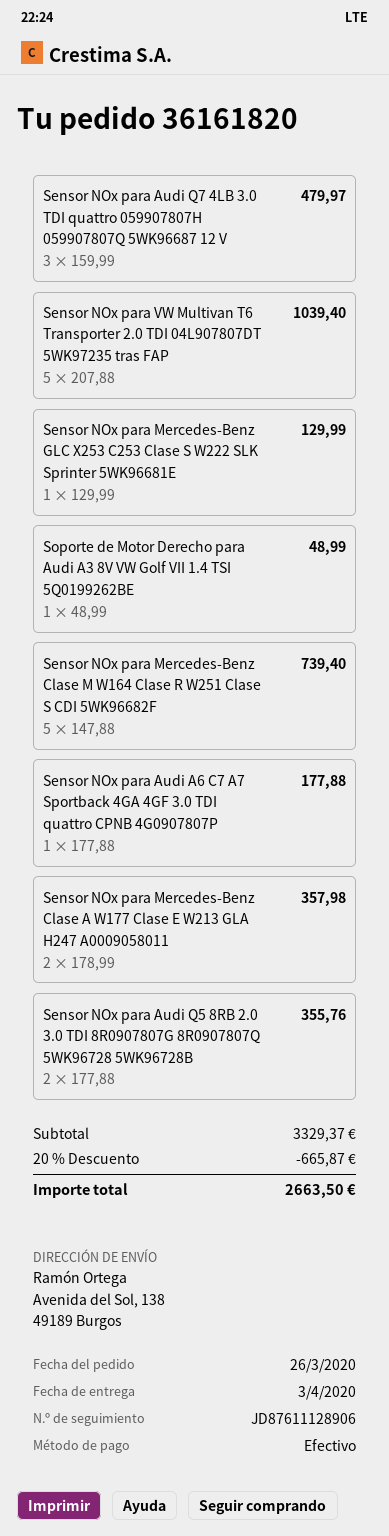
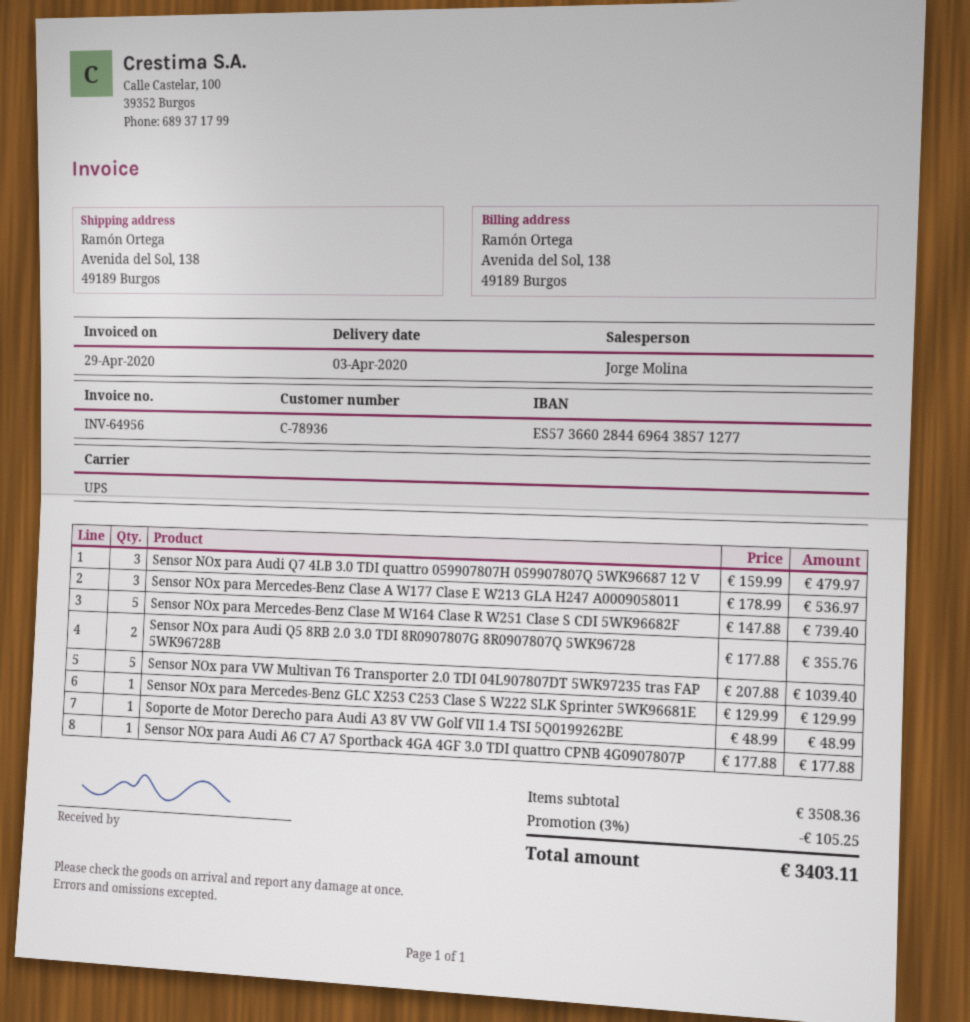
Sensor NOx para Mercedes-Benz Clase A W177 Clase E W213 GLA H247 A0009058011: 2 x 178.99 = 357.98 -> 3 x 178.99 = 536.97
subtotal: 3329.37 -> 3508.36
discount: 20% = 665.87 -> 3% = 105.25
total: 2663.50 -> 3403.11

